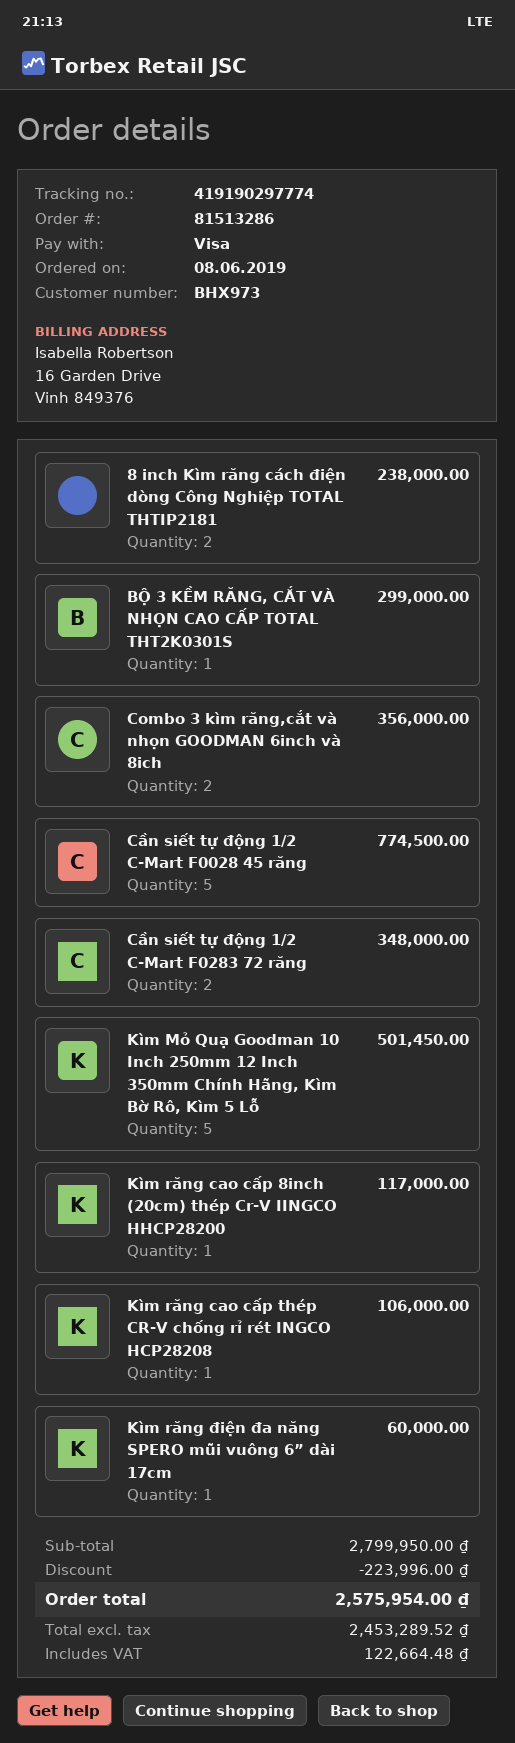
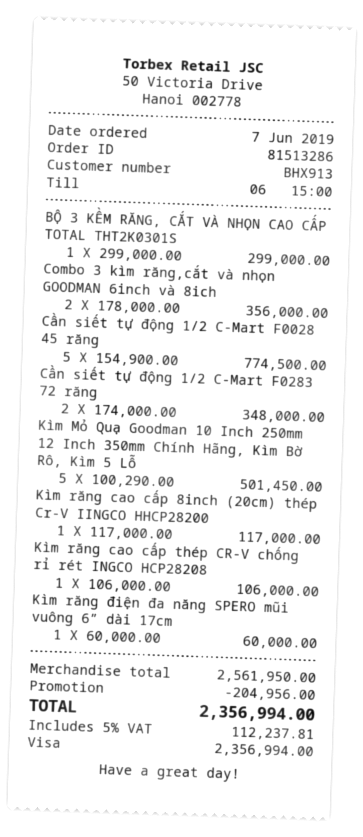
order date: 2019-06-08 -> 2019-06-07
customer number: BHX973 -> BHX913
8 inch Kìm răng cách điện dòng Công Nghiệp TOTAL THTIP2181: 2 for 238000.00 -> none
subtotal: 2799950.00 -> 2561950.00
discount: 223996.00 -> 204956.00
tax: 122664.48 -> 112237.81
total: 2575954.00 -> 2356994.00

